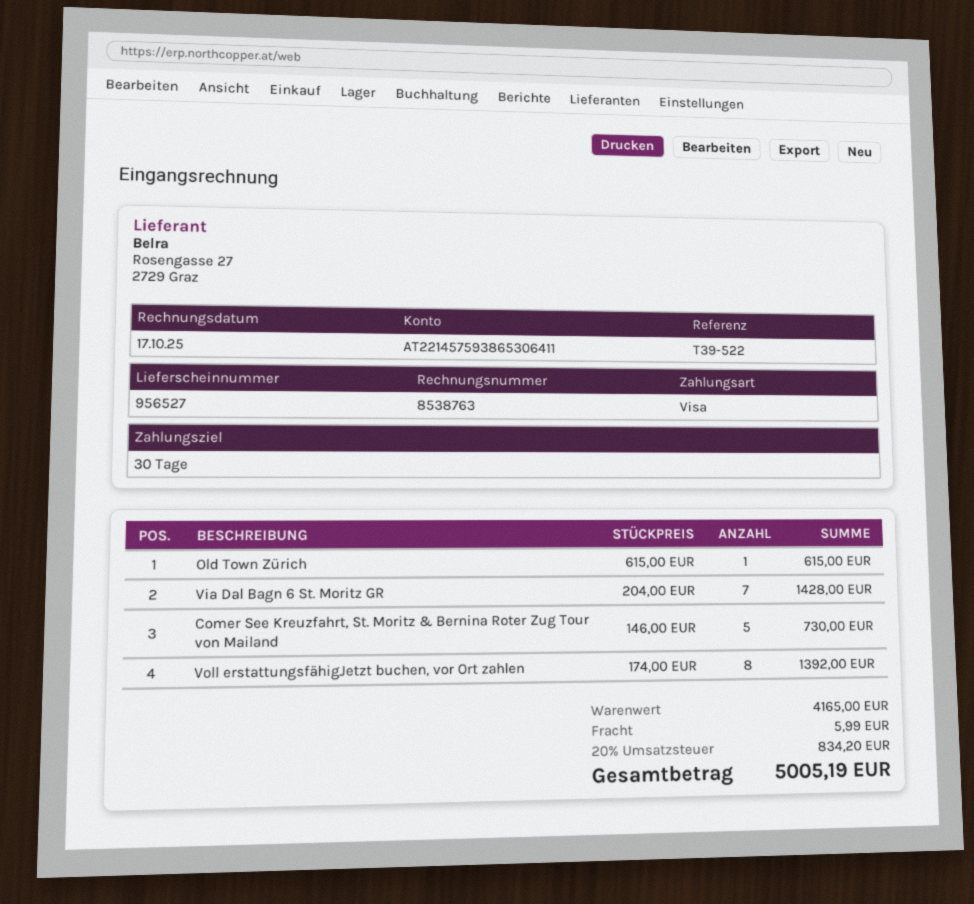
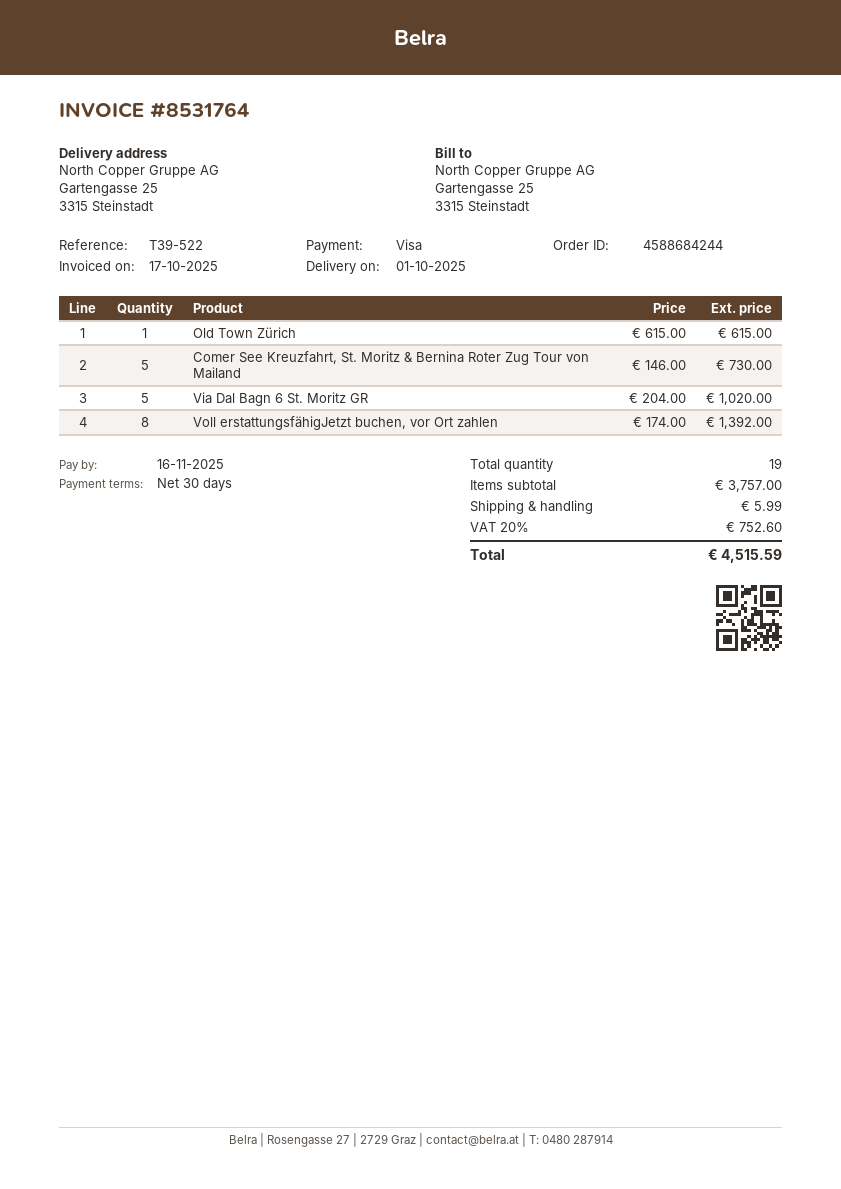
invoice number: 8538763 -> 8531764
Via Dal Bagn 6 St. Moritz GR: 7 x 204.00 = 1428.00 -> 5 x 204.00 = 1020.00
subtotal: 4165.00 -> 3757.00
tax: 20% = 834.20 -> 20% = 752.60
total: 5005.19 -> 4515.59

